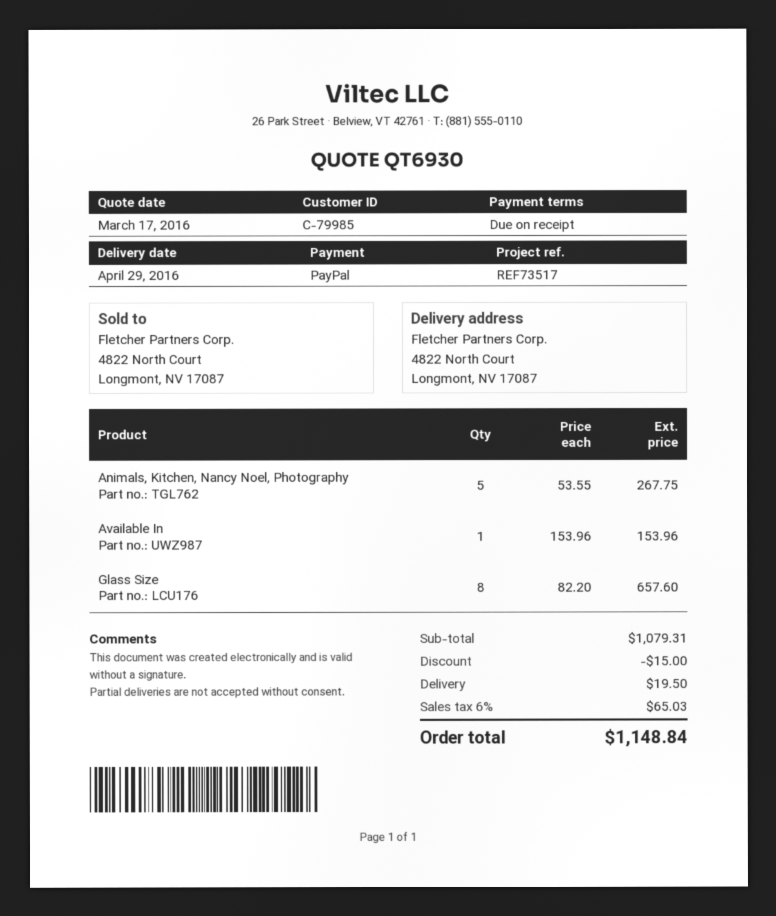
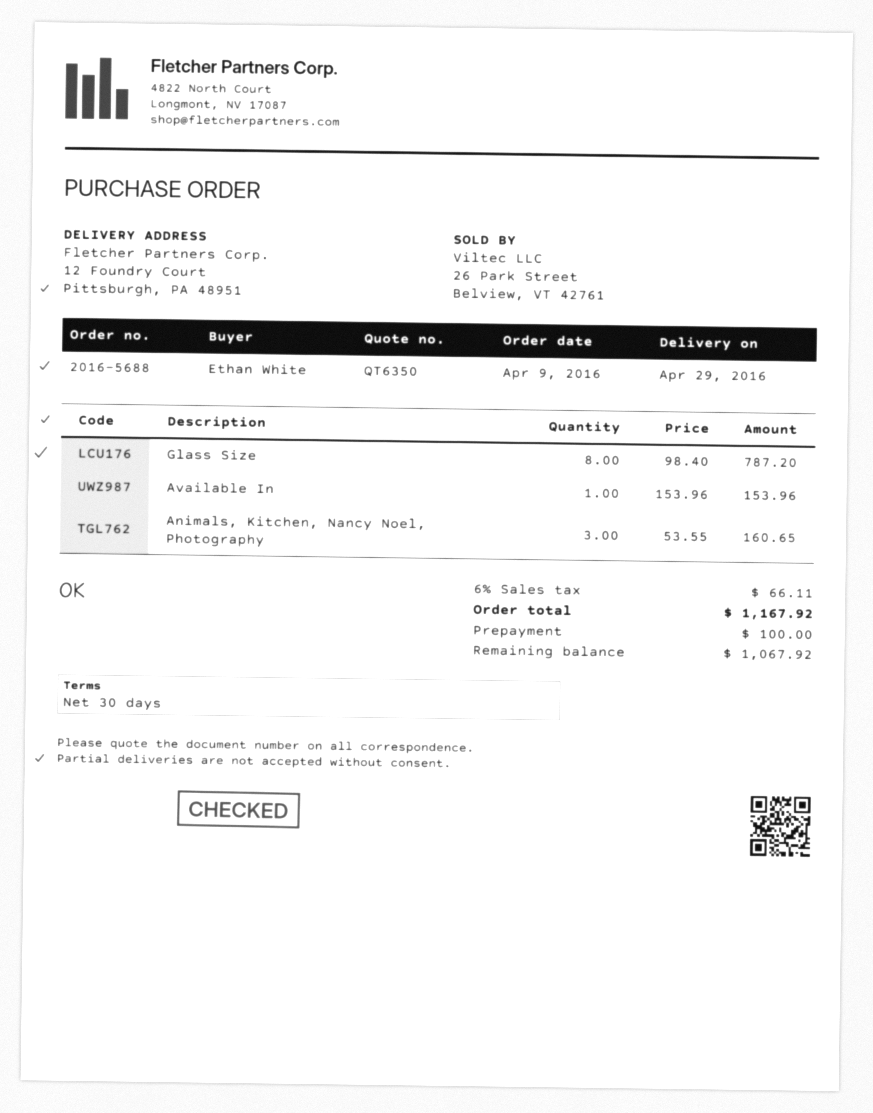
quote number: QT6930 -> QT6350
payment terms: on receipt -> 30 days
ship to: 4822 North Court, Longmont, NV 17087 -> 12 Foundry Court, Pittsburgh, PA 48951
Animals, Kitchen, Nancy Noel, Photography: 5 x 53.55 = 267.75 -> 3 x 53.55 = 160.65
Glass Size: 8 x 82.20 = 657.60 -> 8 x 98.40 = 787.20
discount: 15.00 -> none
shipping: 19.50 -> none
tax: 6% = 65.03 -> 6% = 66.11
total: 1148.84 -> 1167.92

